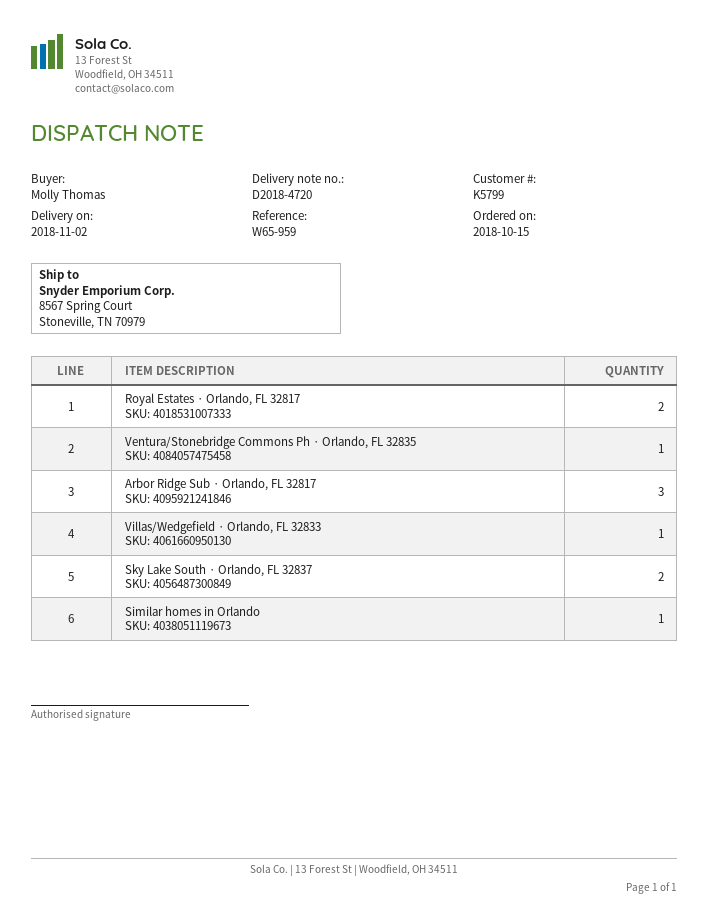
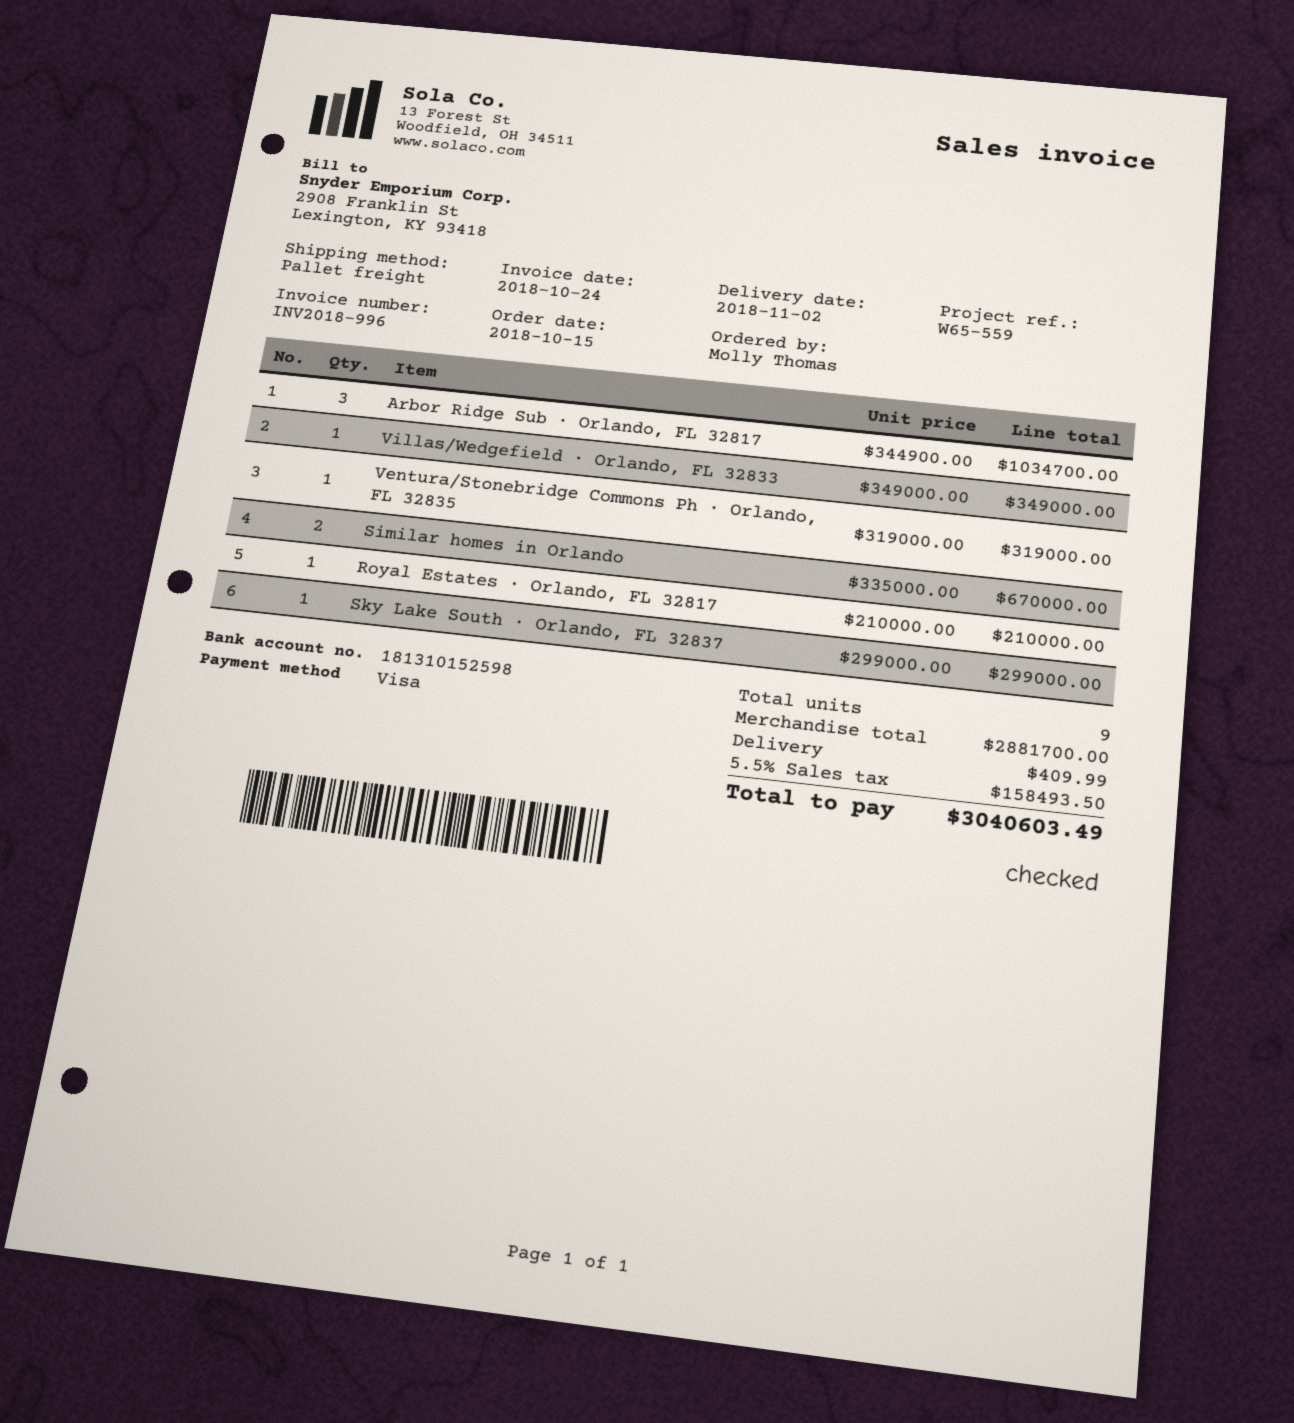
reference: W65-959 -> W65-559
Royal Estates · Orlando, FL 32817: 2 -> 1
Sky Lake South · Orlando, FL 32837: 2 -> 1
Similar homes in Orlando: 1 -> 2

